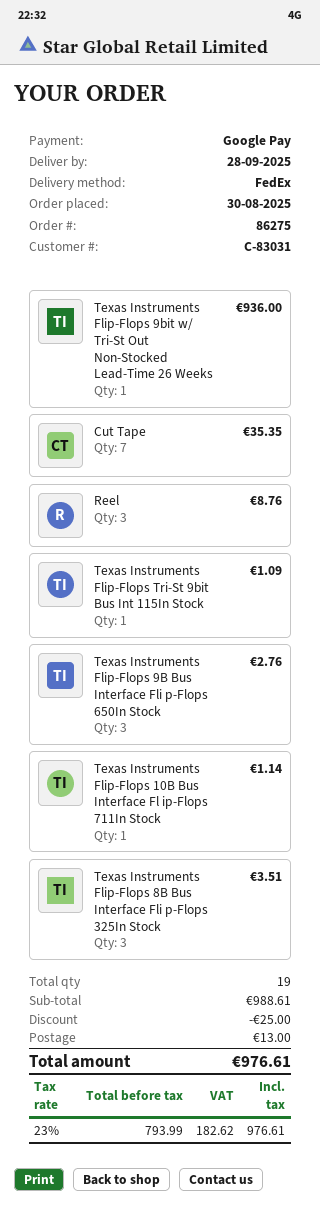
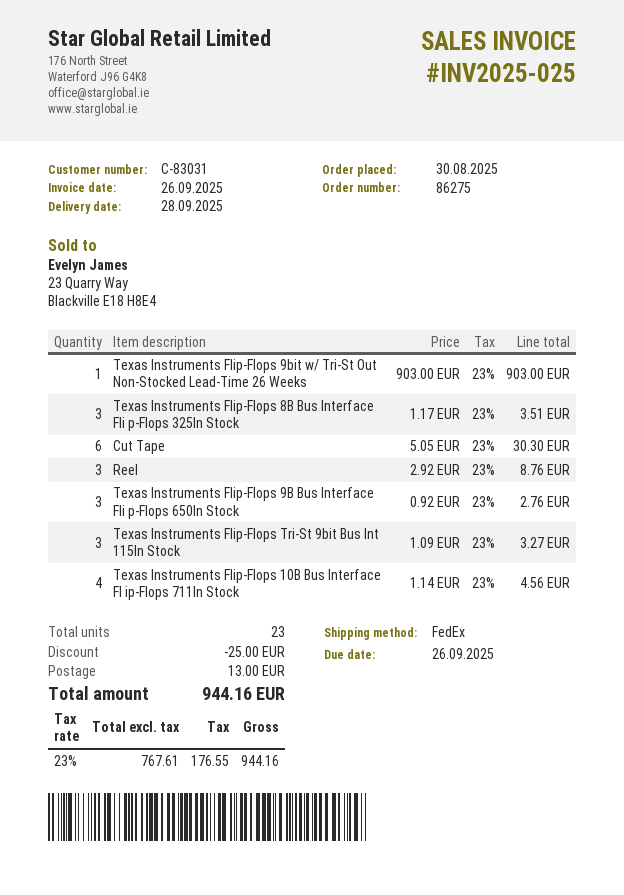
Texas Instruments Flip-Flops 9bit w/ Tri-St Out Non-Stocked Lead-Time 26 Weeks: 1 for 936.00 -> 1 for 903.00
Cut Tape: 7 for 35.35 -> 6 for 30.30
Texas Instruments Flip-Flops Tri-St 9bit Bus Int 115In Stock: 1 for 1.09 -> 3 for 3.27
Texas Instruments Flip-Flops 10B Bus Interface Fl ip-Flops 711In Stock: 1 for 1.14 -> 4 for 4.56
total quantity: 19 -> 23
net: 793.99 -> 767.61
tax: 23% = 182.62 -> 23% = 176.55
total: 976.61 -> 944.16

